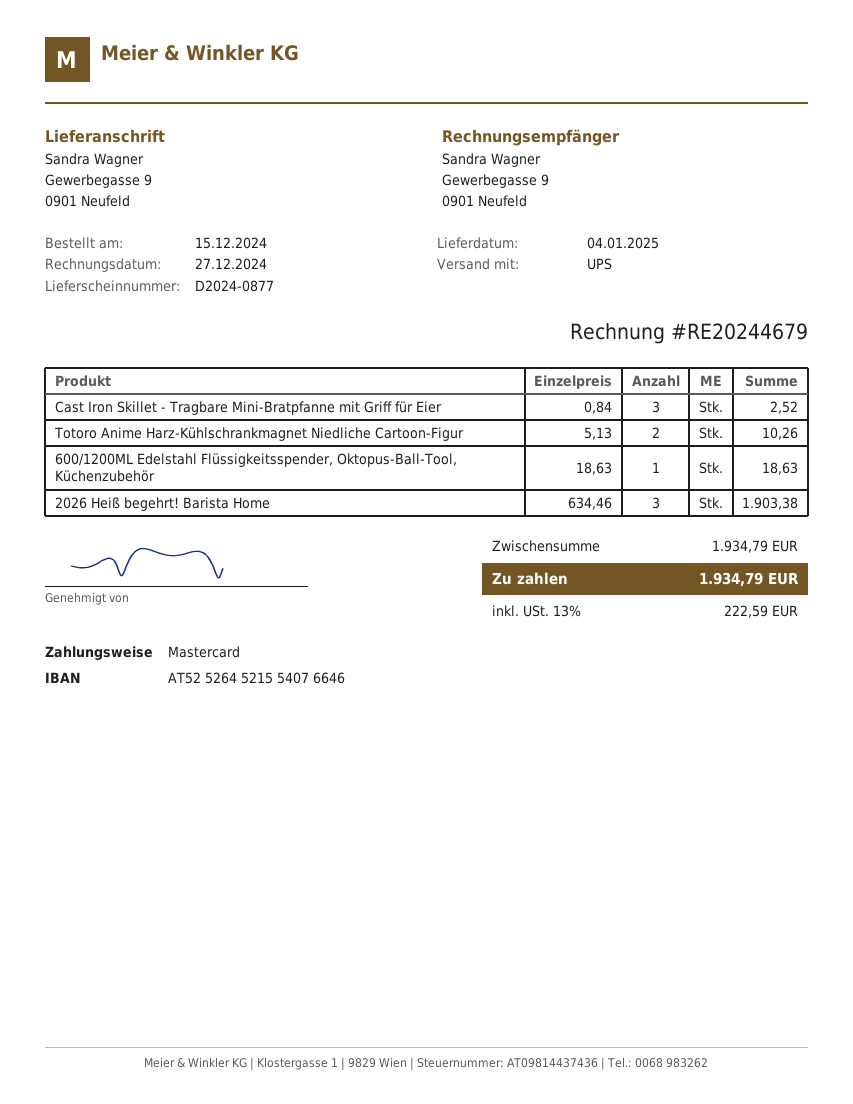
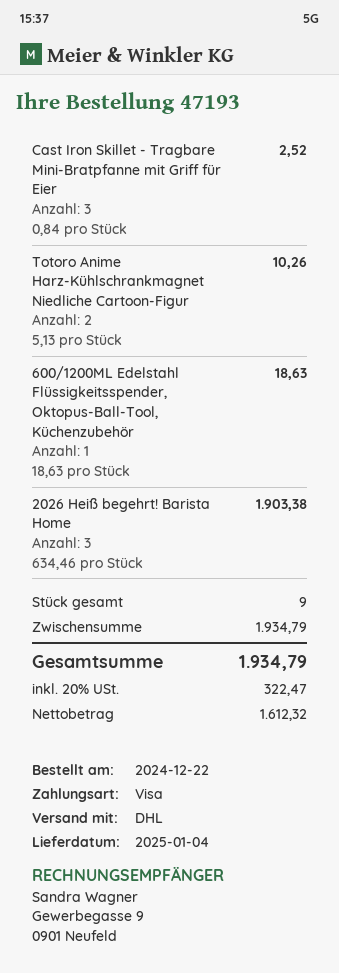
order date: 2024-12-15 -> 2024-12-22
payment method: Mastercard -> Visa
shipping method: UPS -> DHL
tax: 13% = 222.59 -> 20% = 322.47

